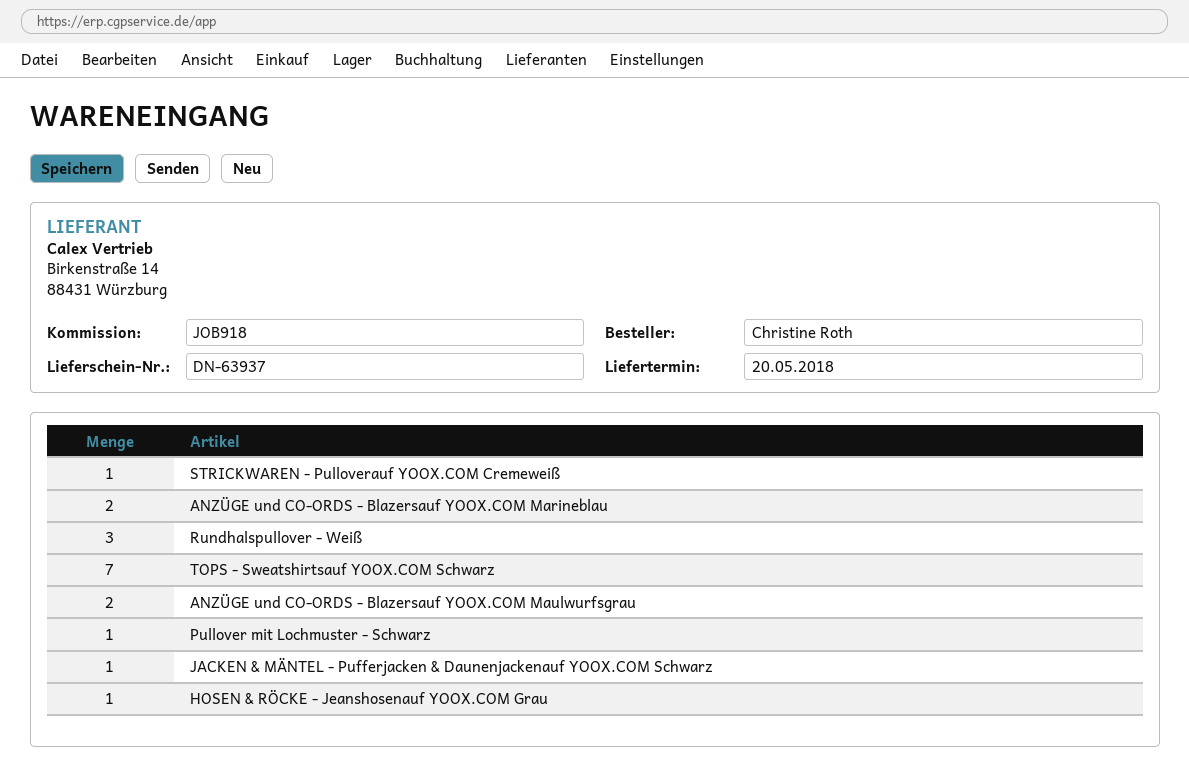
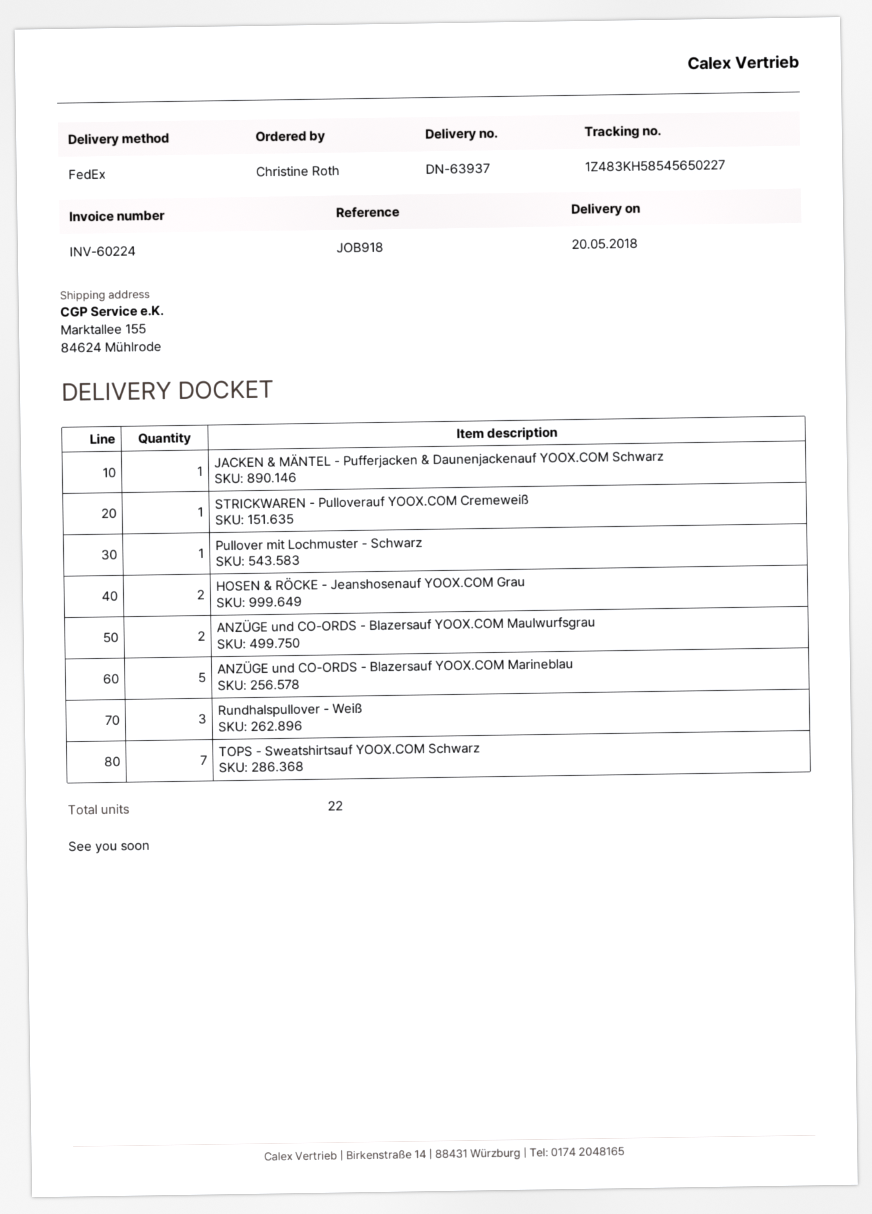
ANZÜGE und CO-ORDS - Blazersauf YOOX.COM Marineblau: 2 -> 5
HOSEN & RÖCKE - Jeanshosenauf YOOX.COM Grau: 1 -> 2

